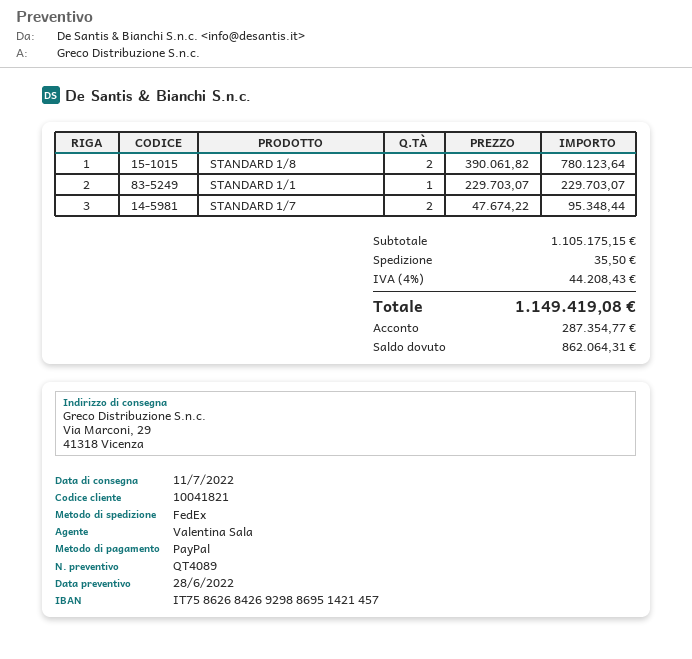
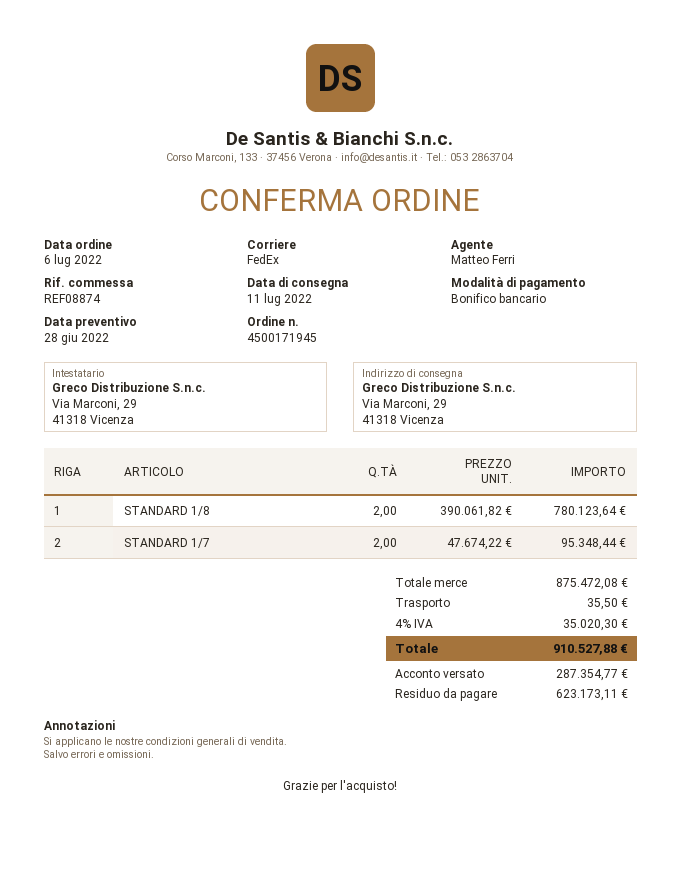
sales rep: Valentina Sala -> Matteo Ferri
payment method: PayPal -> bank transfer
STANDARD 1/1: 1 x 229703.07 = 229703.07 -> none
subtotal: 1105175.15 -> 875472.08
tax: 4% = 44208.43 -> 4% = 35020.30
total: 1149419.08 -> 910527.88
balance: 862064.31 -> 623173.11

